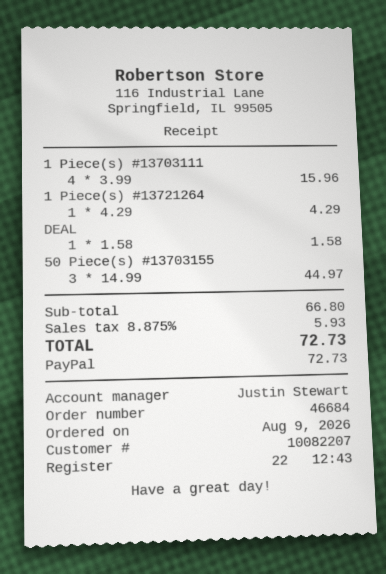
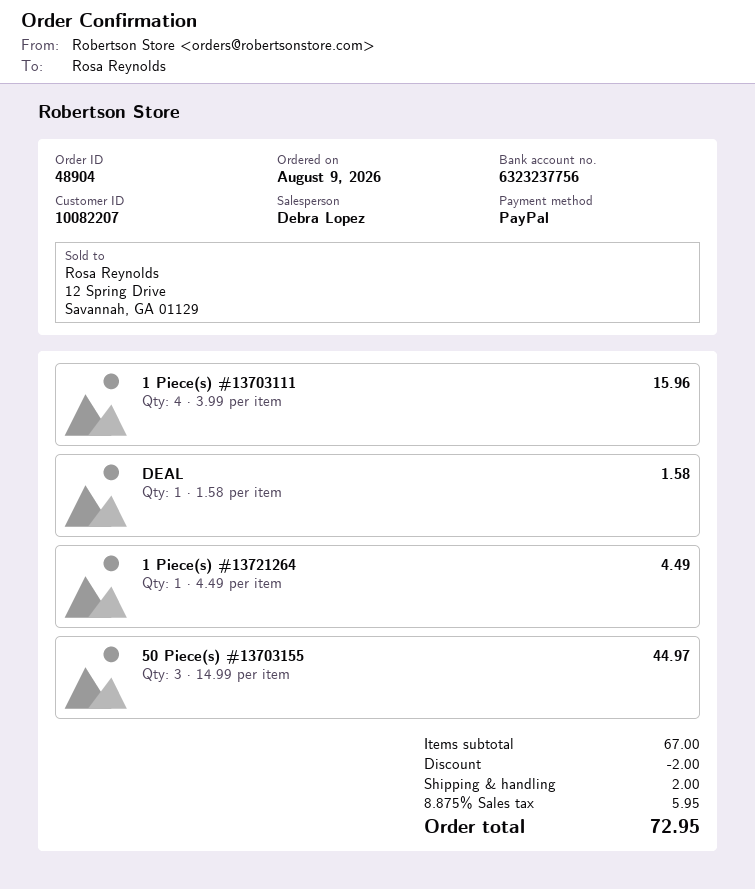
order number: 46684 -> 48904
sales rep: Justin Stewart -> Debra Lopez
1 Piece(s) #13721264: 1 x 4.29 = 4.29 -> 1 x 4.49 = 4.49
subtotal: 66.80 -> 67.00
discount: none -> 2.00
shipping: none -> 2.00
tax: 8.875% = 5.93 -> 8.875% = 5.95
total: 72.73 -> 72.95

